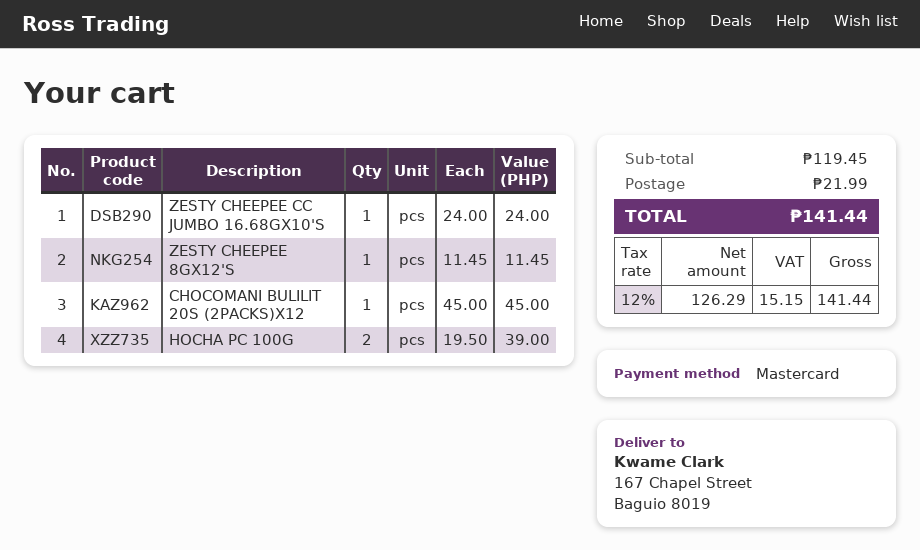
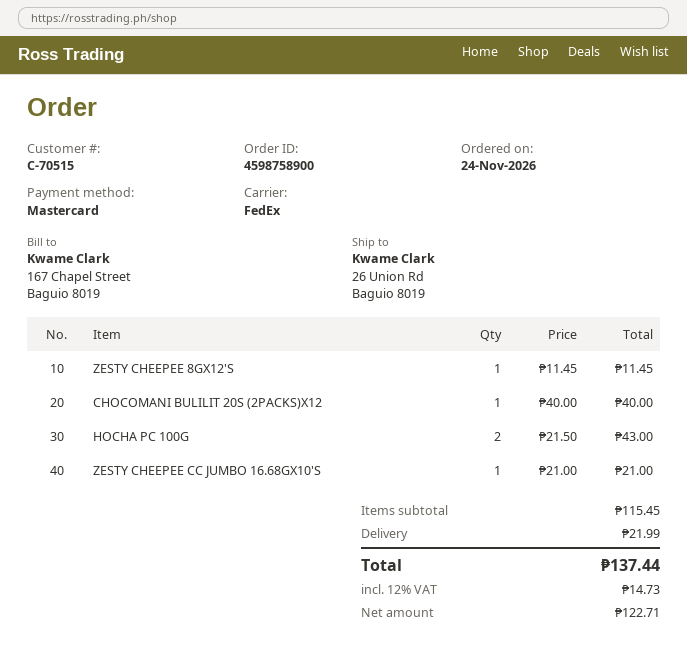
ship to: 167 Chapel Street, Baguio 8019 -> 26 Union Rd, Baguio 8019
ZESTY CHEEPEE CC JUMBO 16.68GX10'S: 1 x 24.00 = 24.00 -> 1 x 21.00 = 21.00
CHOCOMANI BULILIT 20S (2PACKS)X12: 1 x 45.00 = 45.00 -> 1 x 40.00 = 40.00
HOCHA PC 100G: 2 x 19.50 = 39.00 -> 2 x 21.50 = 43.00
subtotal: 119.45 -> 115.45
net: 126.29 -> 122.71
tax: 12% = 15.15 -> 12% = 14.73
total: 141.44 -> 137.44

